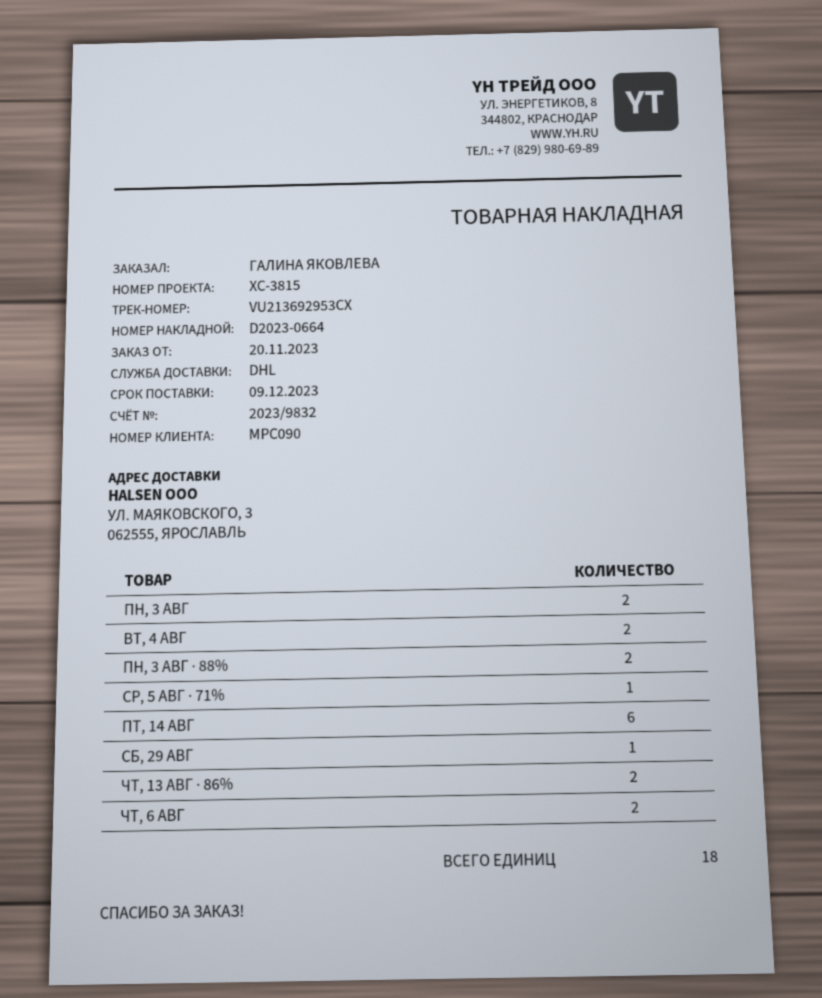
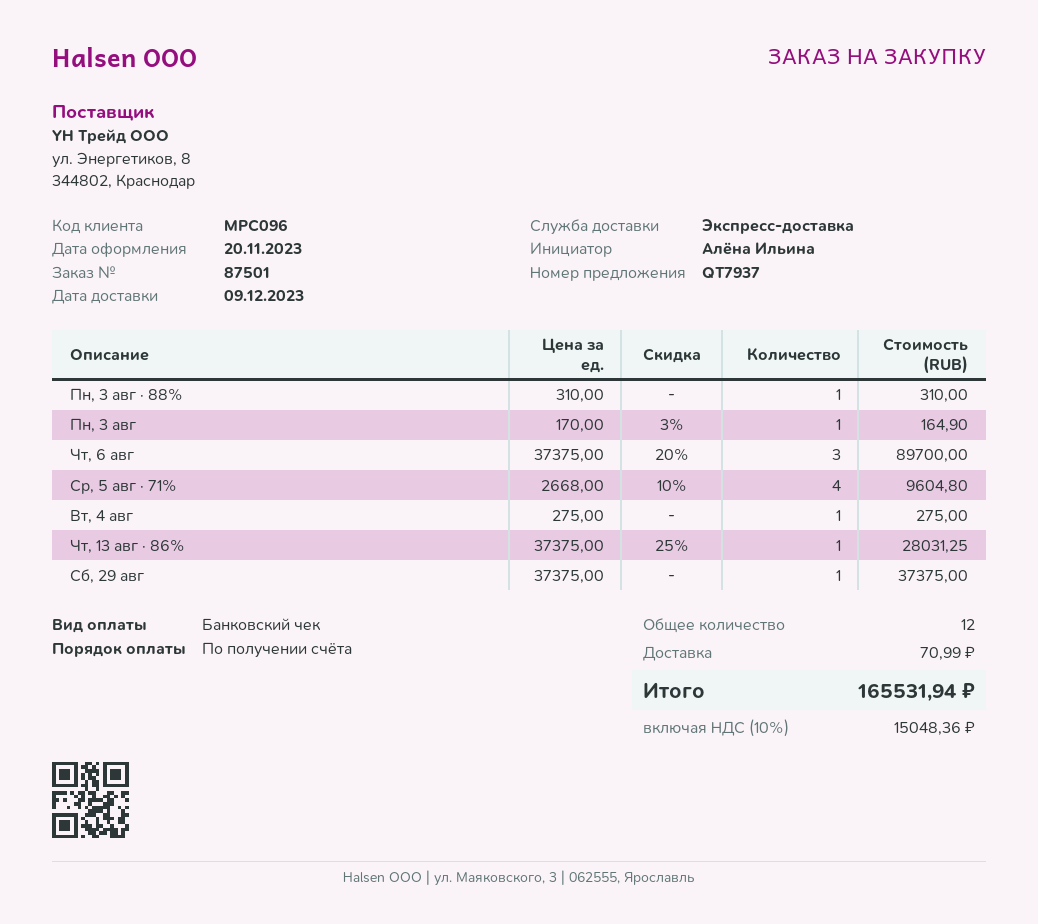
customer number: MPC090 -> MPC096
ordered by: ГАЛИНА ЯКОВЛЕВА -> Алёна Ильина
shipping method: DHL -> express
ПН, 3 АВГ: 2 -> 1
ВТ, 4 АВГ: 2 -> 1
ПН, 3 АВГ · 88%: 2 -> 1
СР, 5 АВГ · 71%: 1 -> 4
ПТ, 14 АВГ: 6 -> none
ЧТ, 13 АВГ · 86%: 2 -> 1
ЧТ, 6 АВГ: 2 -> 3
total quantity: 18 -> 12

